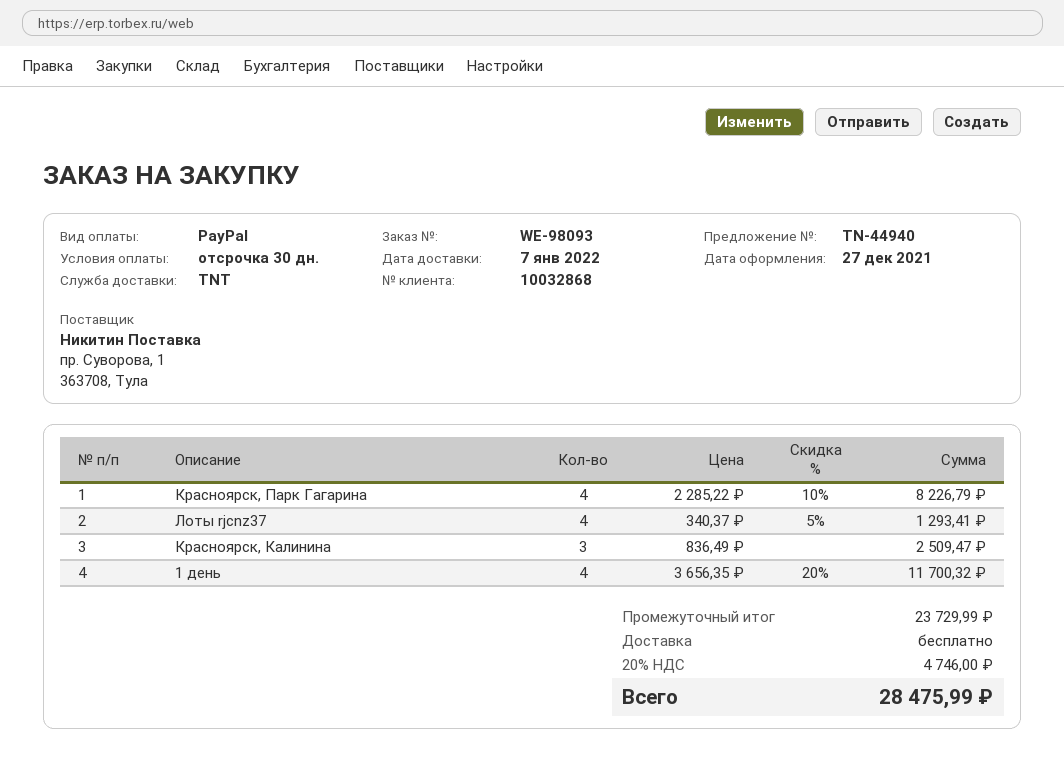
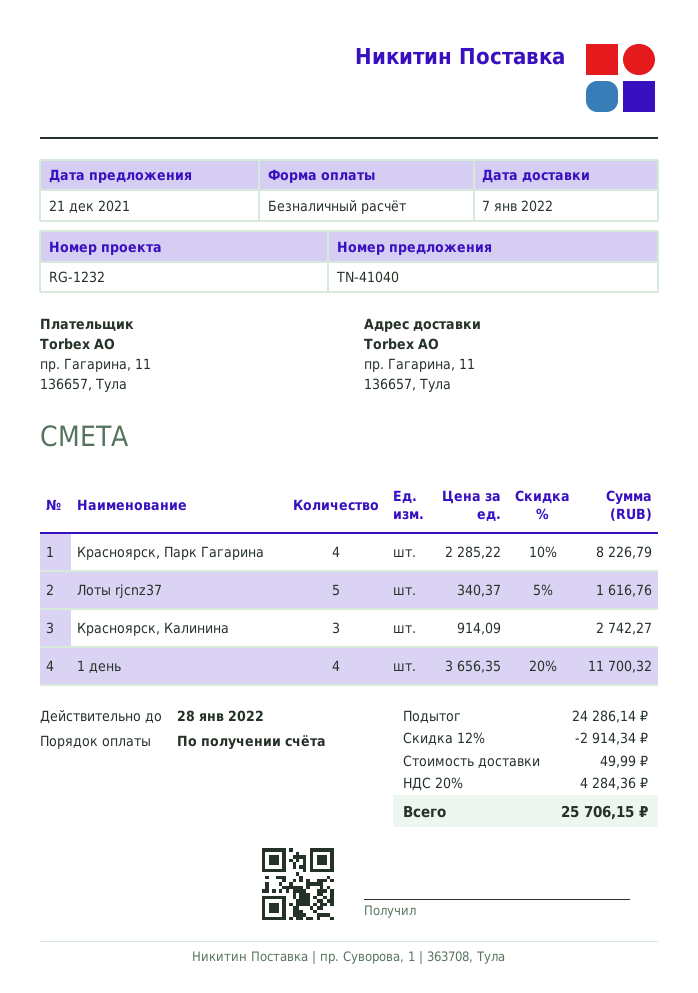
quote number: TN-44940 -> TN-41040
payment terms: 30 days -> on receipt
payment method: PayPal -> bank transfer
Лоты rjcnz37: 4 x 340.37 - 5% = 1293.41 -> 5 x 340.37 - 5% = 1616.76
Красноярск, Калинина: 3 x 836.49 = 2509.47 -> 3 x 914.09 = 2742.27
subtotal: 23729.99 -> 24286.14
discount: none -> 12% = 2914.34
shipping: 0.00 -> 49.99
tax: 20% = 4746.00 -> 20% = 4284.36
total: 28475.99 -> 25706.15

